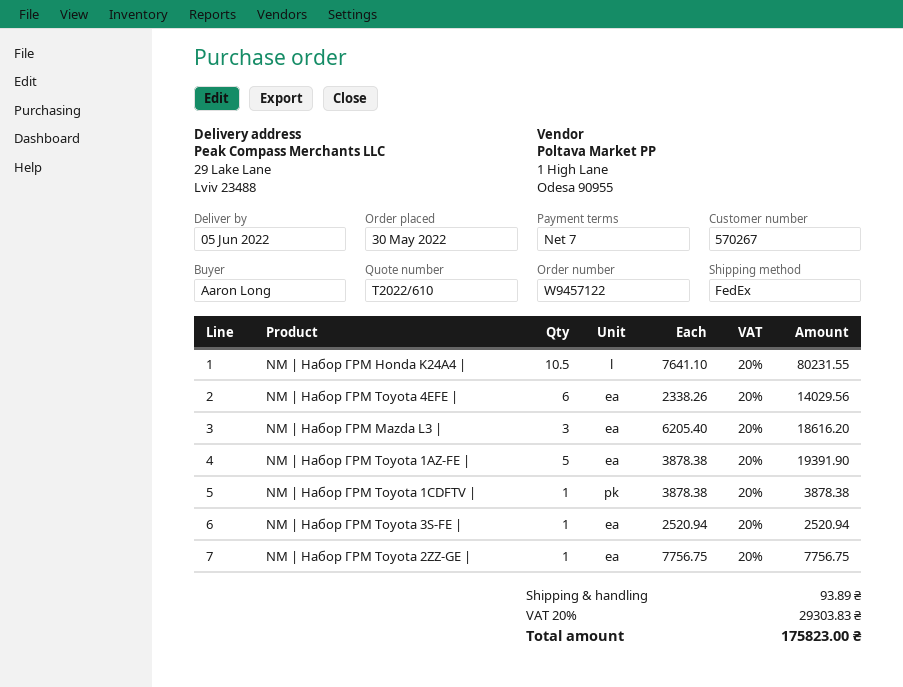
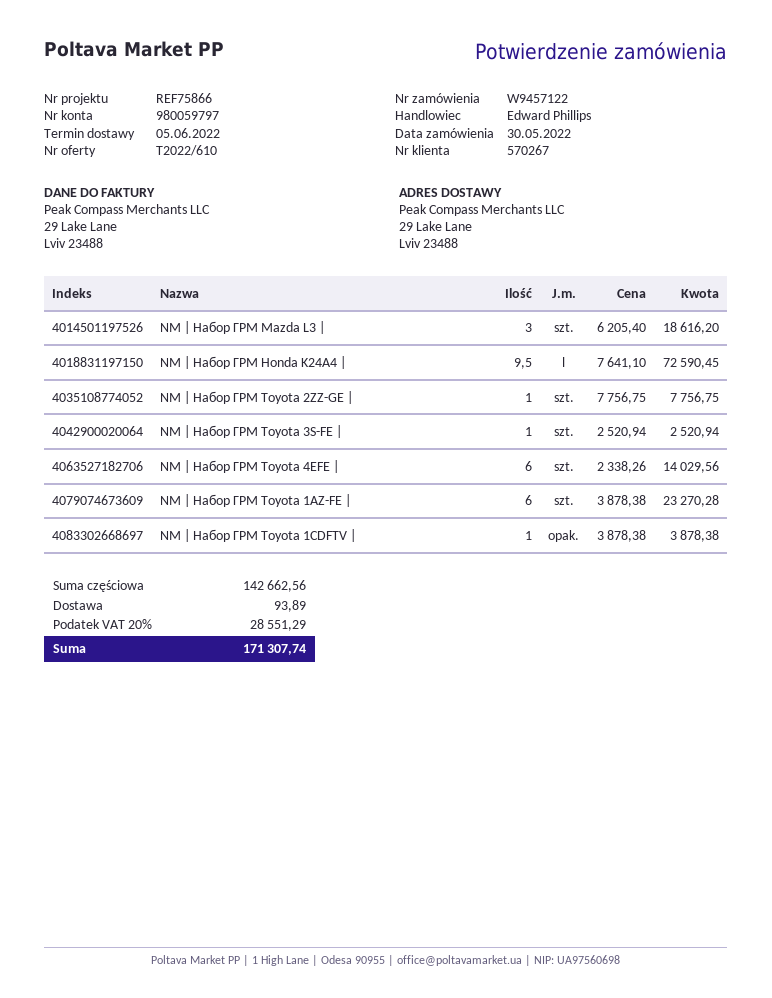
NM | Набор ГРМ Honda K24A4 |: 10.5 x 7641.10 = 80231.55 -> 9.5 x 7641.10 = 72590.45
NM | Набор ГРМ Toyota 1AZ-FE |: 5 x 3878.38 = 19391.90 -> 6 x 3878.38 = 23270.28
tax: 20% = 29303.83 -> 20% = 28551.29
total: 175823.00 -> 171307.74

